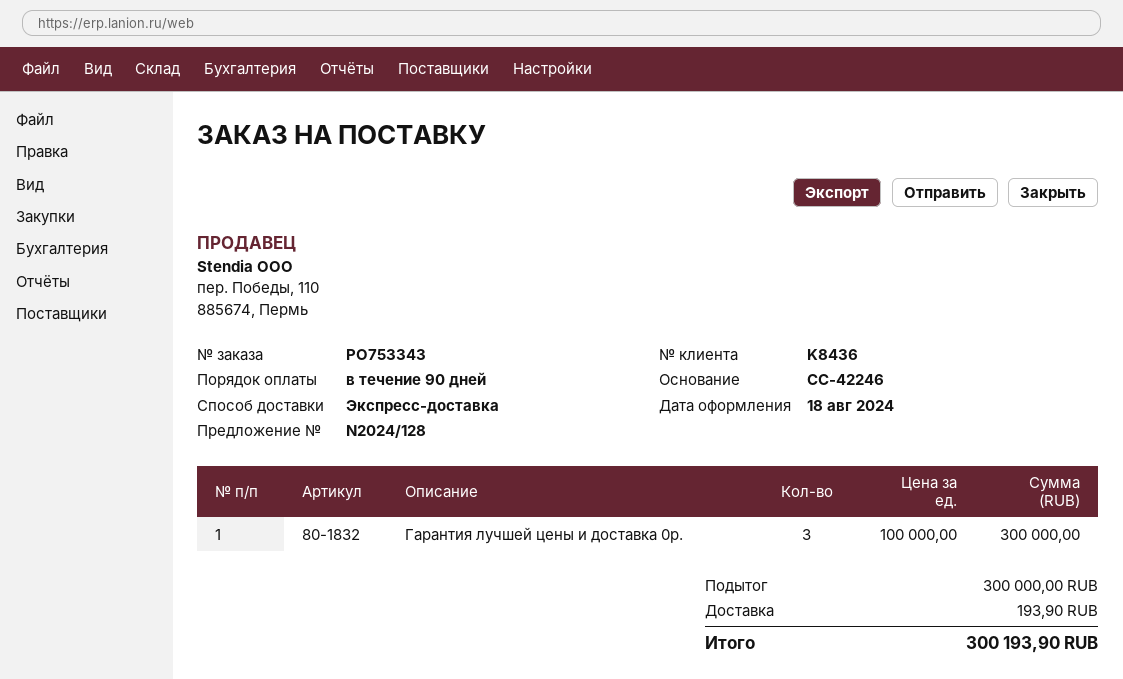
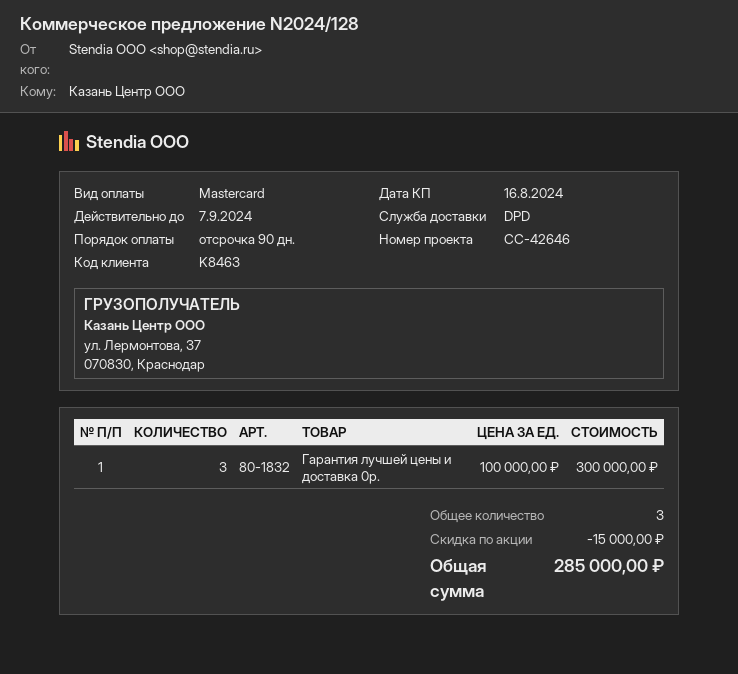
customer number: K8436 -> K8463
reference: CC-42246 -> CC-42646
shipping method: express -> DPD
discount: none -> 15000.00
shipping: 193.90 -> none
total: 300193.90 -> 285000.00

